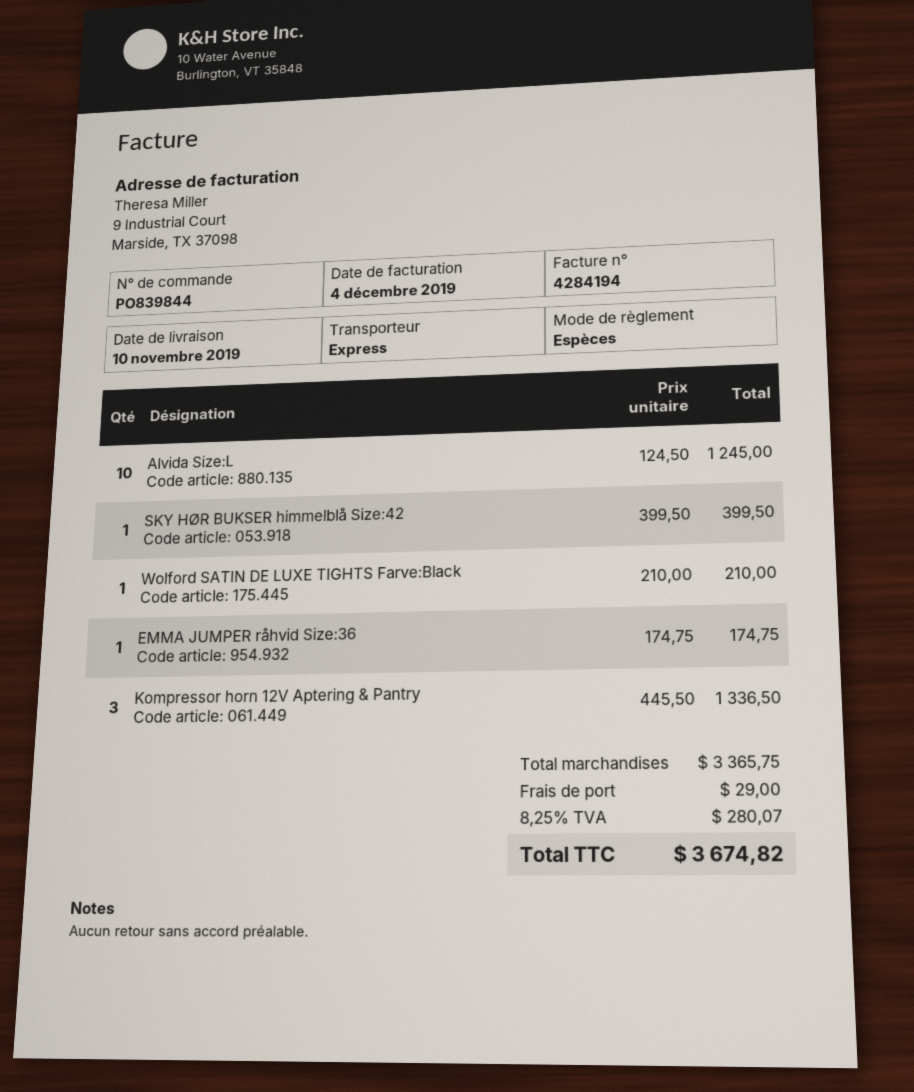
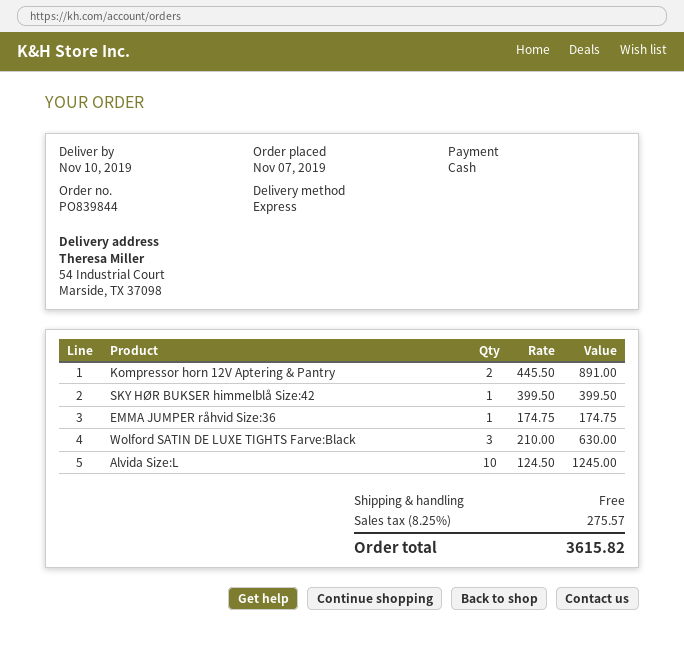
Wolford SATIN DE LUXE TIGHTS Farve:Black: 1 x 210.00 = 210.00 -> 3 x 210.00 = 630.00
Kompressor horn 12V Aptering & Pantry: 3 x 445.50 = 1336.50 -> 2 x 445.50 = 891.00
shipping: 29.00 -> 0.00
tax: 8.25% = 280.07 -> 8.25% = 275.57
total: 3674.82 -> 3615.82

